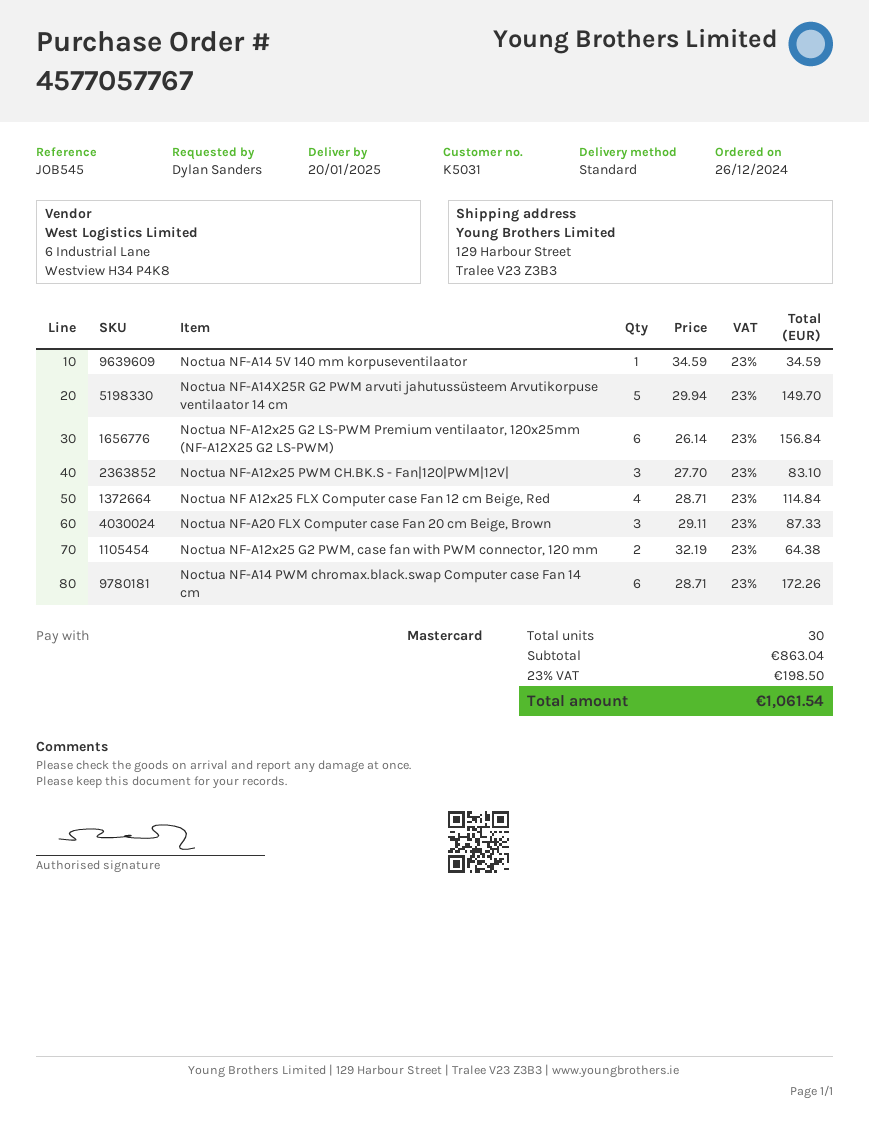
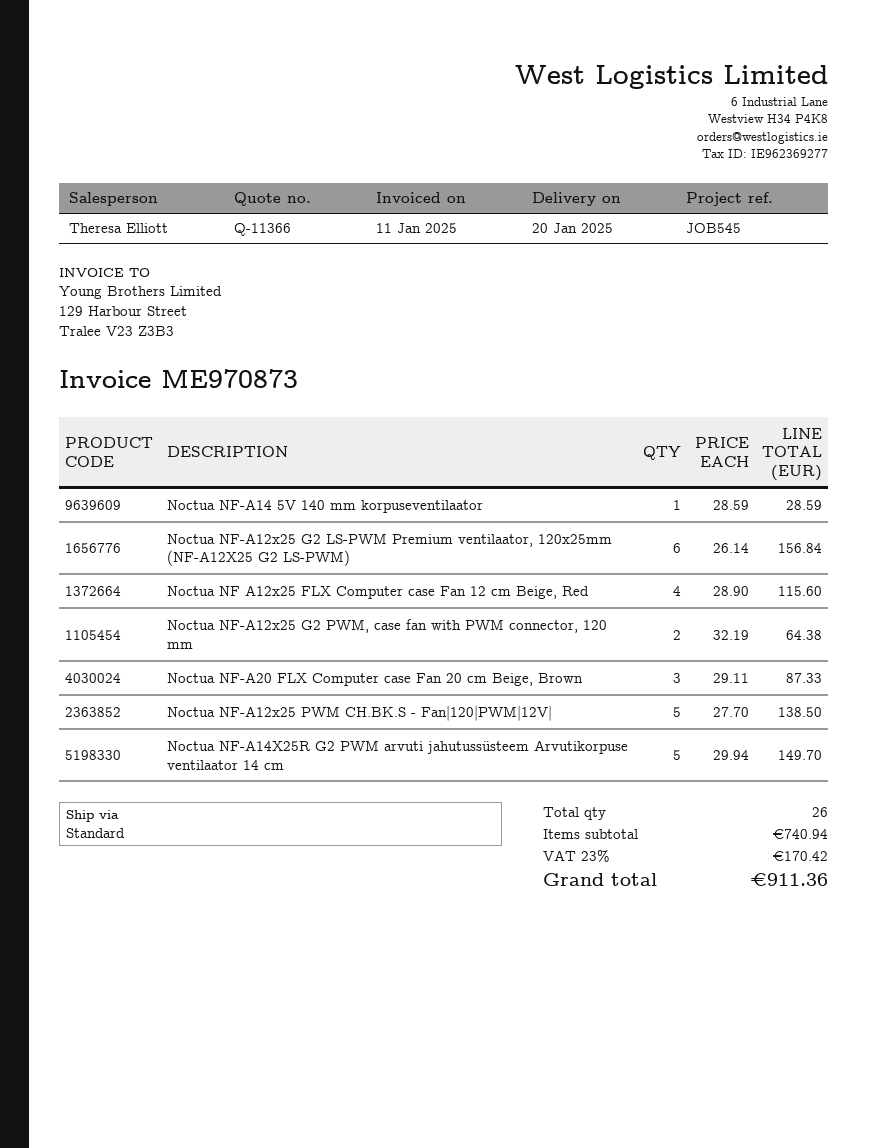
Noctua NF-A14 5V 140 mm korpuseventilaator: 1 x 34.59 = 34.59 -> 1 x 28.59 = 28.59
Noctua NF-A12x25 PWM CH.BK.S - Fan|120|PWM|12V|: 3 x 27.70 = 83.10 -> 5 x 27.70 = 138.50
Noctua NF A12x25 FLX Computer case Fan 12 cm Beige, Red: 4 x 28.71 = 114.84 -> 4 x 28.90 = 115.60
Noctua NF-A14 PWM chromax.black.swap Computer case Fan 14 cm: 6 x 28.71 = 172.26 -> none
total quantity: 30 -> 26
subtotal: 863.04 -> 740.94
tax: 23% = 198.50 -> 23% = 170.42
total: 1061.54 -> 911.36

